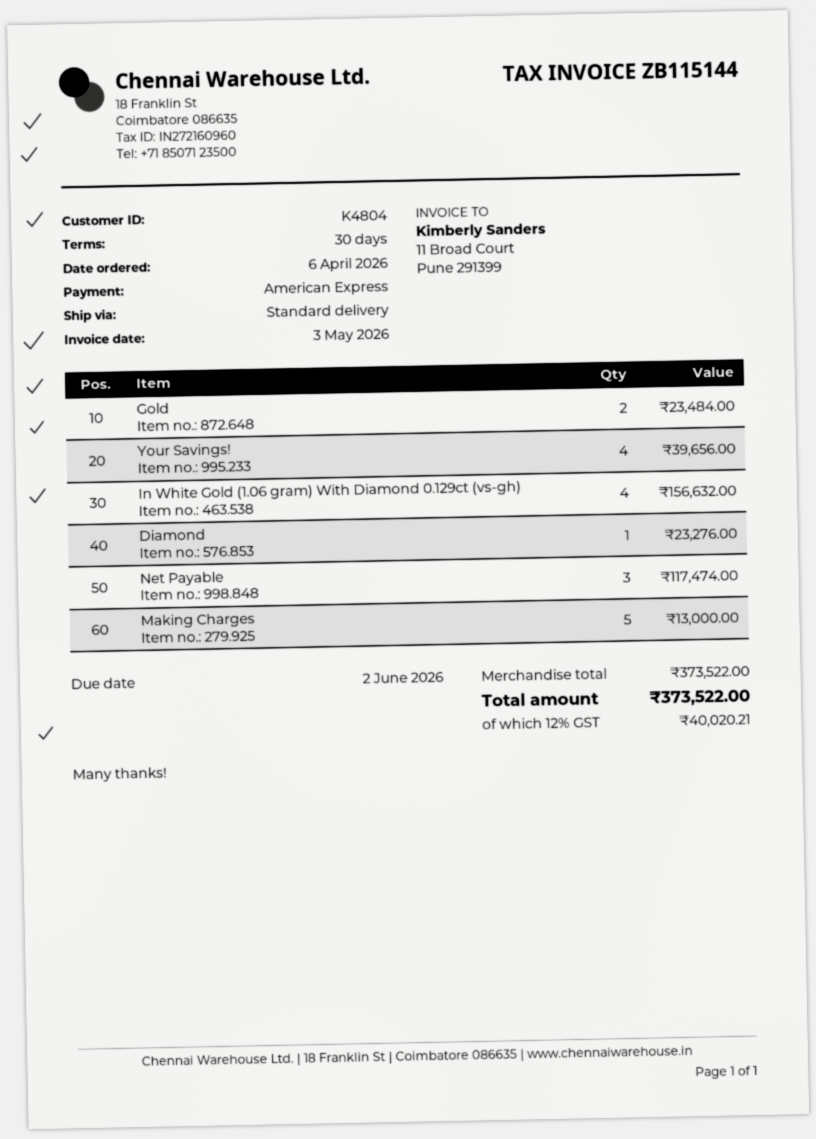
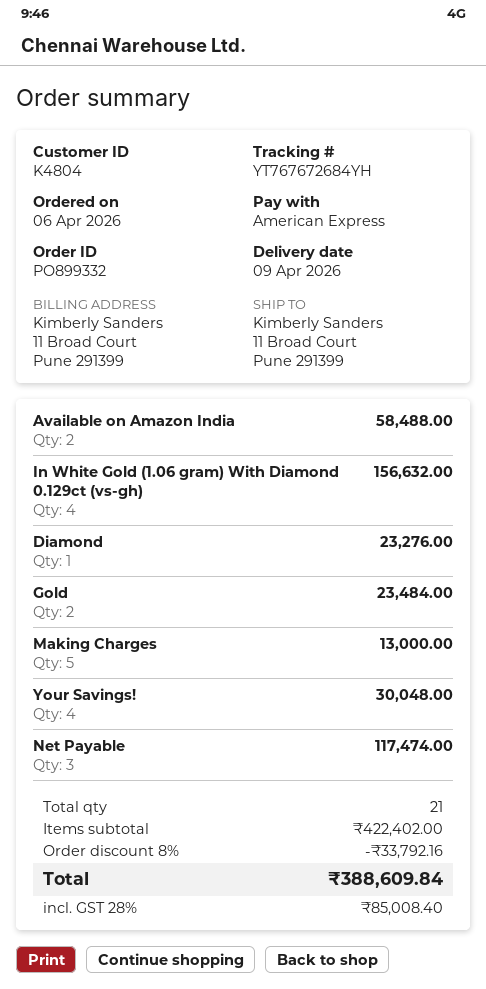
Your Savings!: 4 for 39656.00 -> 4 for 30048.00
Available on Amazon India: none -> 2 for 58488.00
subtotal: 373522.00 -> 422402.00
discount: none -> 8% = 33792.16
tax: 12% = 40020.21 -> 28% = 85008.40
total: 373522.00 -> 388609.84

